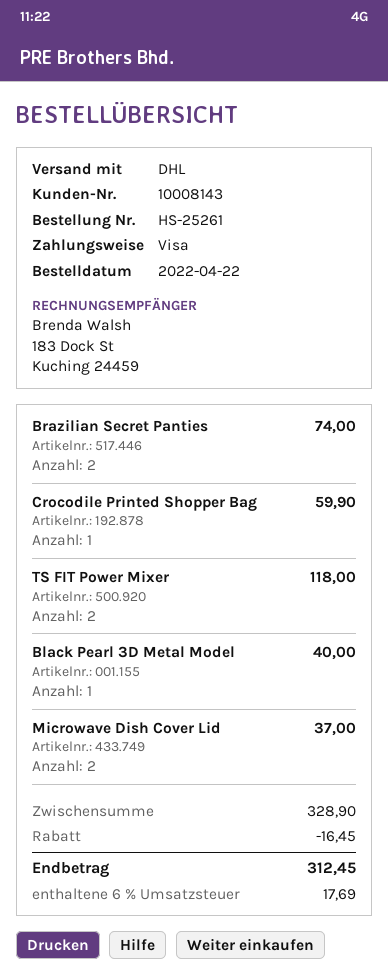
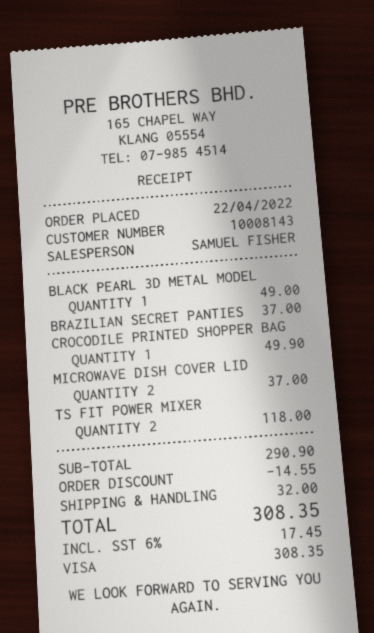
Brazilian Secret Panties: 2 for 74.00 -> 1 for 37.00
Crocodile Printed Shopper Bag: 1 for 59.90 -> 1 for 49.90
Black Pearl 3D Metal Model: 1 for 40.00 -> 1 for 49.00
subtotal: 328.90 -> 290.90
discount: 16.45 -> 14.55
shipping: none -> 32.00
tax: 6% = 17.69 -> 6% = 17.45
total: 312.45 -> 308.35

